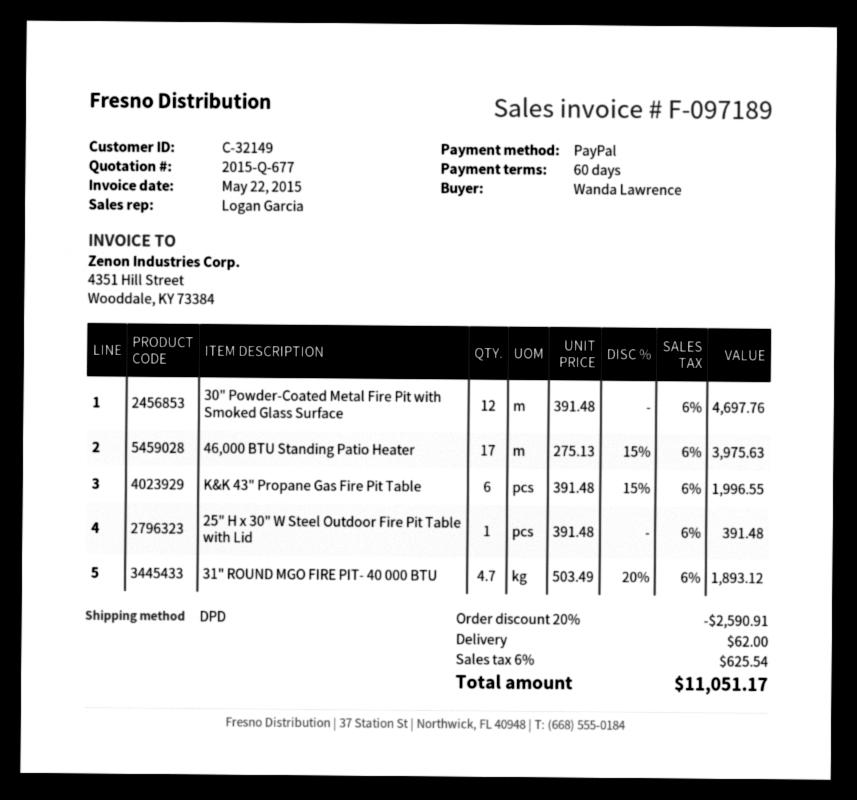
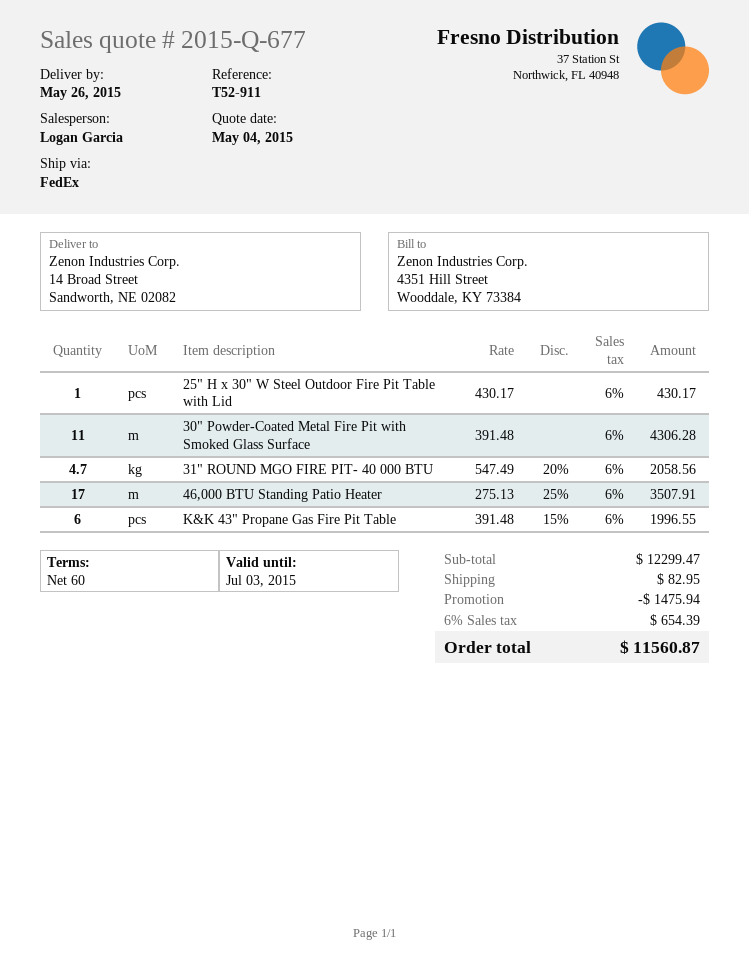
shipping method: DPD -> FedEx
30" Powder-Coated Metal Fire Pit with Smoked Glass Surface: 12 x 391.48 = 4697.76 -> 11 x 391.48 = 4306.28
46,000 BTU Standing Patio Heater: 17 x 275.13 - 15% = 3975.63 -> 17 x 275.13 - 25% = 3507.91
25" H x 30" W Steel Outdoor Fire Pit Table with Lid: 1 x 391.48 = 391.48 -> 1 x 430.17 = 430.17
31" ROUND MGO FIRE PIT- 40 000 BTU: 4.7 x 503.49 - 20% = 1893.12 -> 4.7 x 547.49 - 20% = 2058.56
discount: 2590.91 -> 1475.94
shipping: 62.00 -> 82.95
tax: 6% = 625.54 -> 6% = 654.39
total: 11051.17 -> 11560.87

